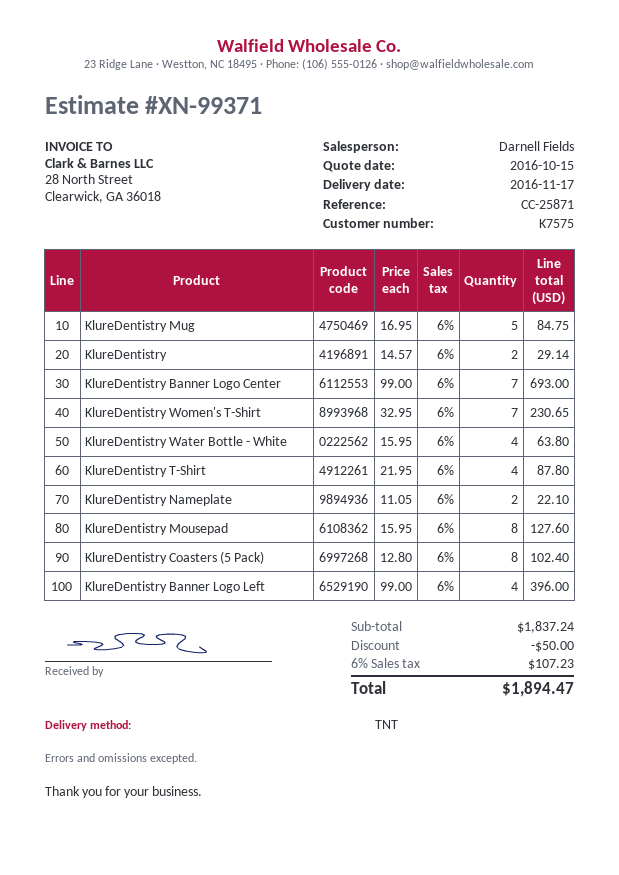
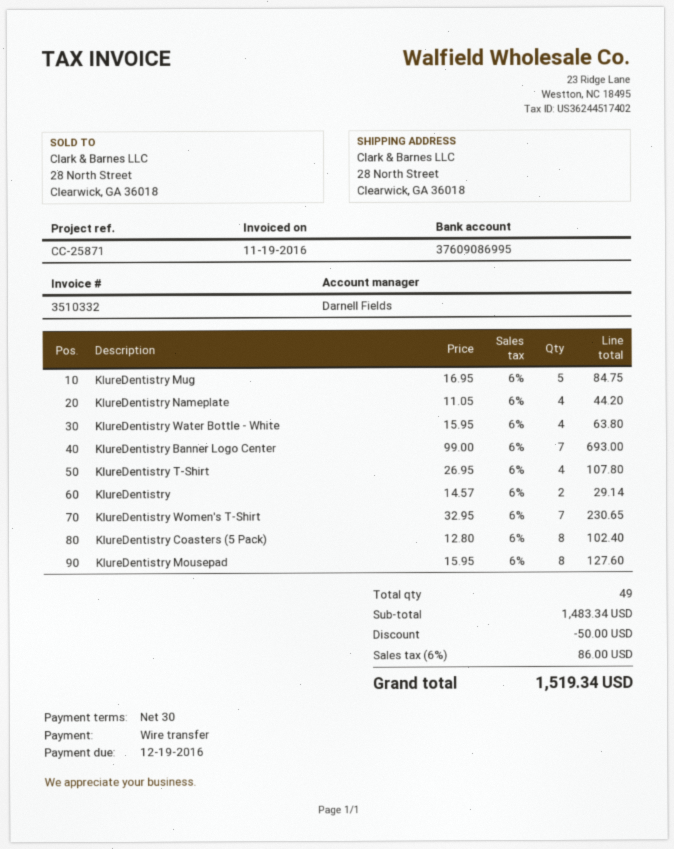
KlureDentistry T-Shirt: 4 x 21.95 = 87.80 -> 4 x 26.95 = 107.80
KlureDentistry Nameplate: 2 x 11.05 = 22.10 -> 4 x 11.05 = 44.20
KlureDentistry Banner Logo Left: 4 x 99.00 = 396.00 -> none
subtotal: 1837.24 -> 1483.34
tax: 6% = 107.23 -> 6% = 86.00
total: 1894.47 -> 1519.34

